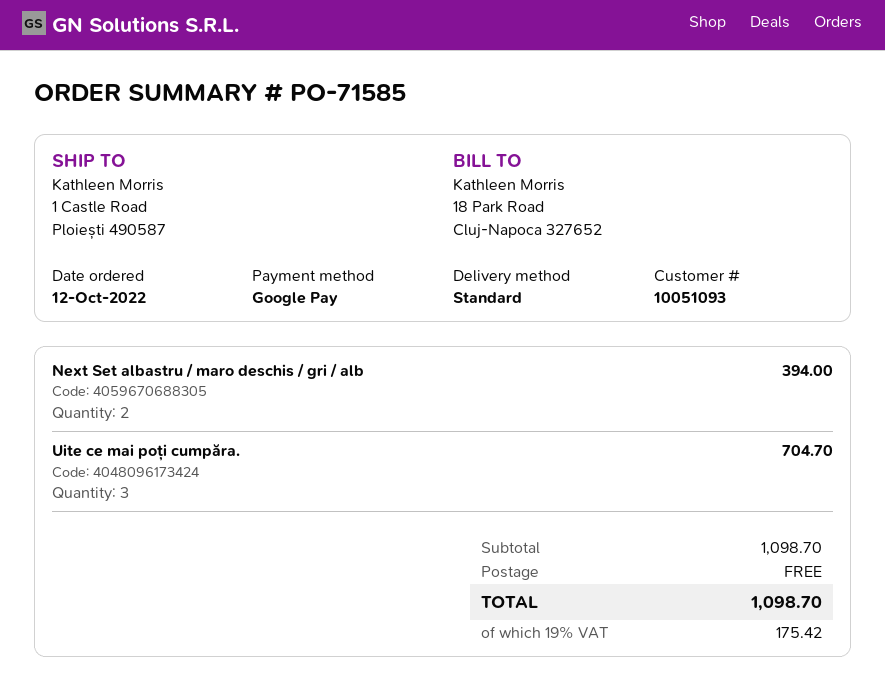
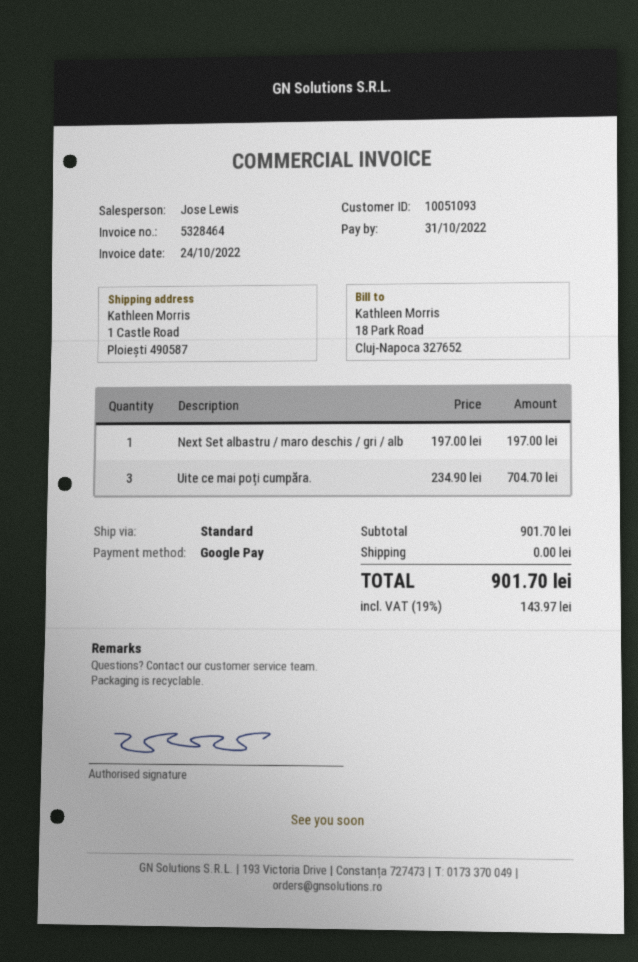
Next Set albastru / maro deschis / gri / alb: 2 for 394.00 -> 1 for 197.00
subtotal: 1098.70 -> 901.70
tax: 19% = 175.42 -> 19% = 143.97
total: 1098.70 -> 901.70

